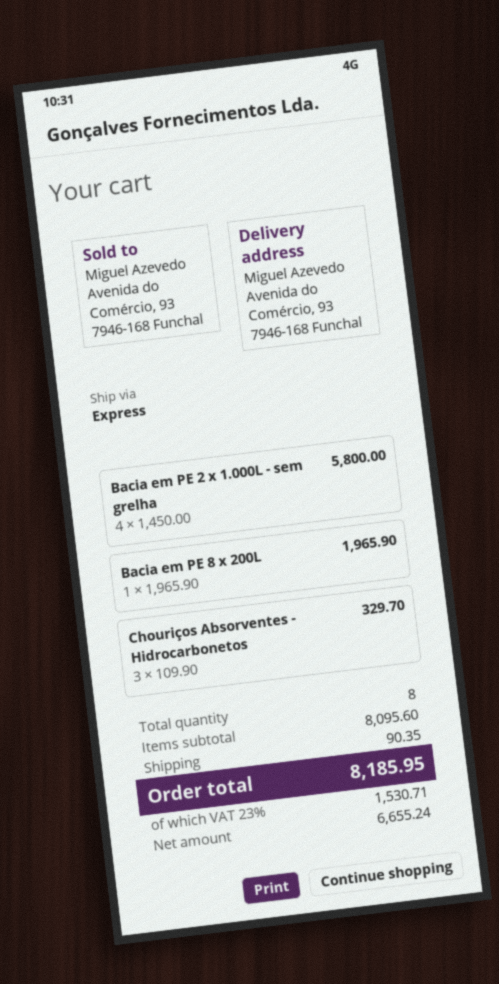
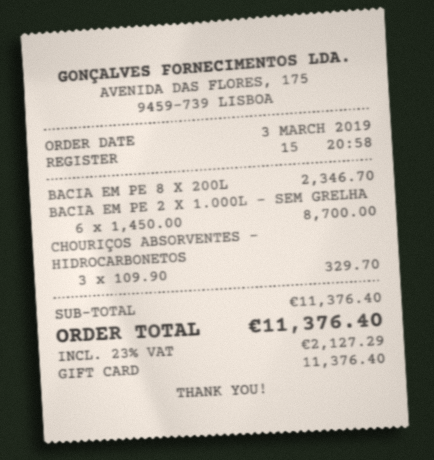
Bacia em PE 2 x 1.000L - sem grelha: 4 x 1450.00 = 5800.00 -> 6 x 1450.00 = 8700.00
Bacia em PE 8 x 200L: 1 x 1965.90 = 1965.90 -> 1 x 2346.70 = 2346.70
subtotal: 8095.60 -> 11376.40
shipping: 90.35 -> none
tax: 23% = 1530.71 -> 23% = 2127.29
total: 8185.95 -> 11376.40

